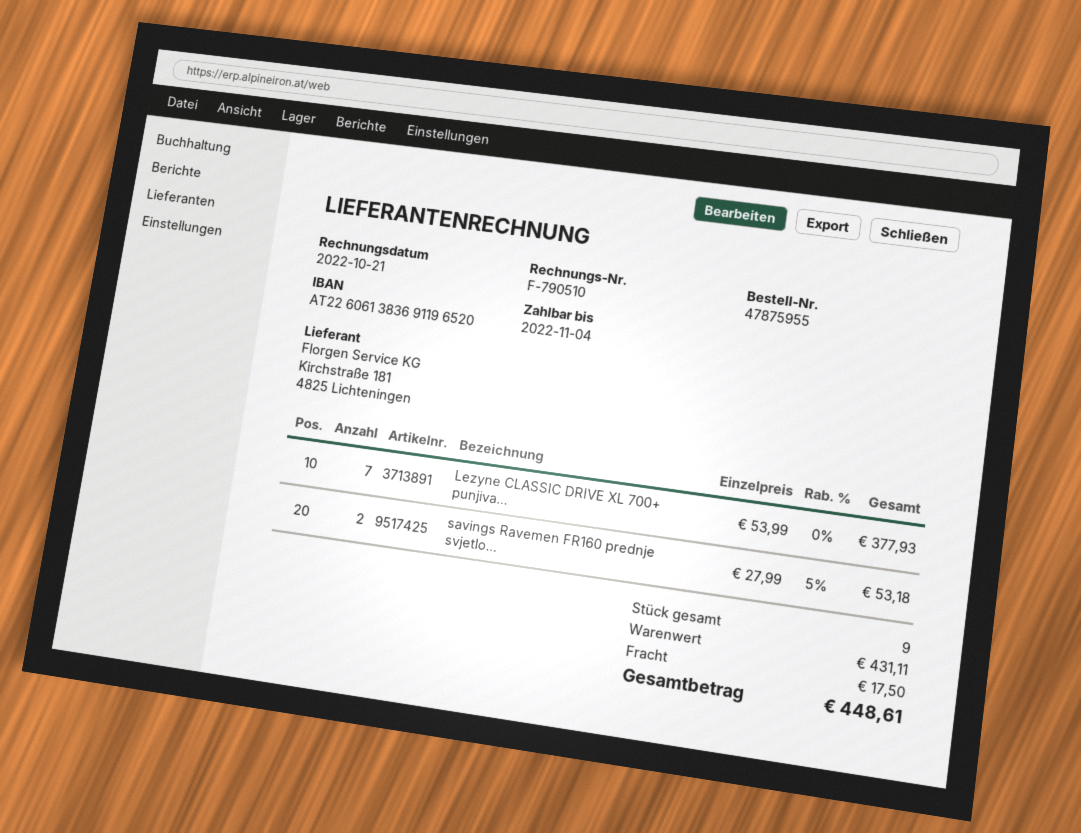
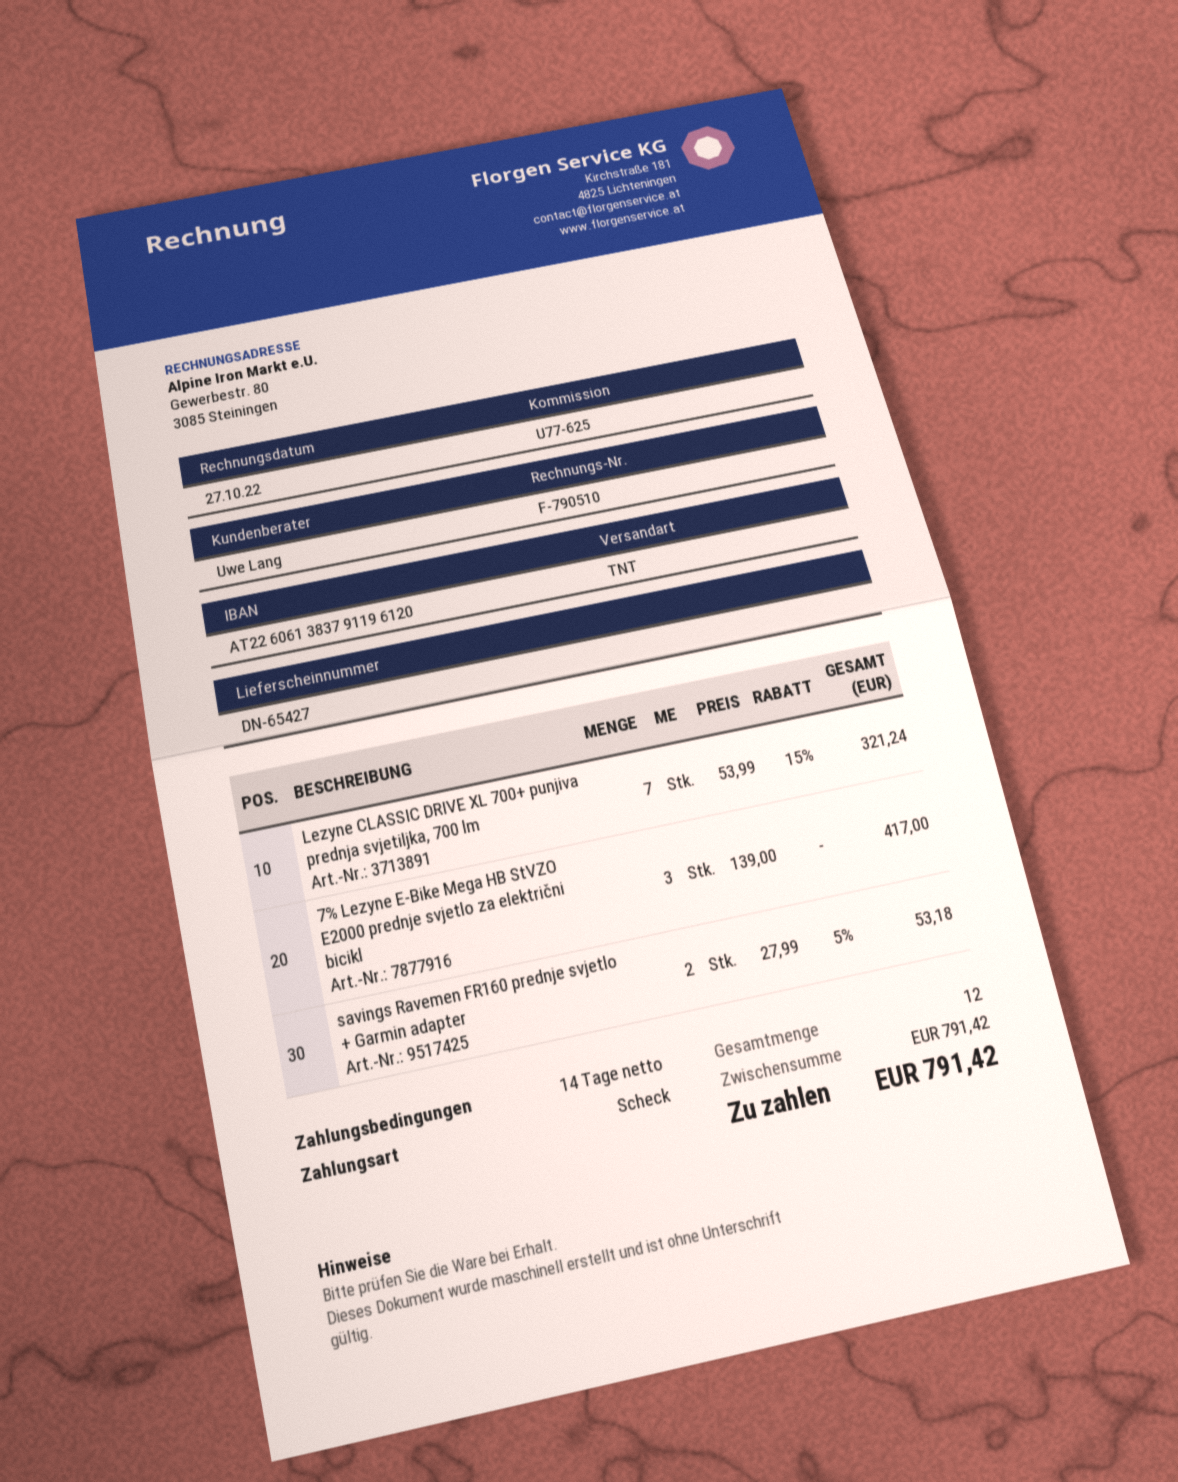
invoice date: 2022-10-21 -> 2022-10-27
bank account: AT226061383691196520 -> AT226061383791196120
Lezyne CLASSIC DRIVE XL 700+ punjiva...: 7 x 53.99 = 377.93 -> 7 x 53.99 - 15% = 321.24
7% Lezyne E-Bike Mega HB StVZO E2000 prednje svjetlo za električni bicikl: none -> 3 x 139.00 = 417.00
total quantity: 9 -> 12
subtotal: 431.11 -> 791.42
shipping: 17.50 -> none
total: 448.61 -> 791.42

